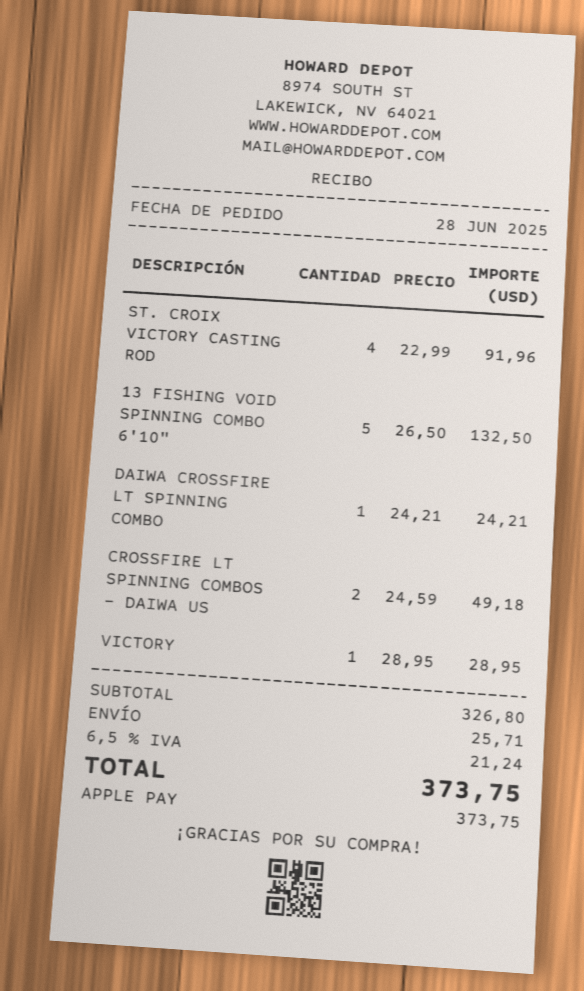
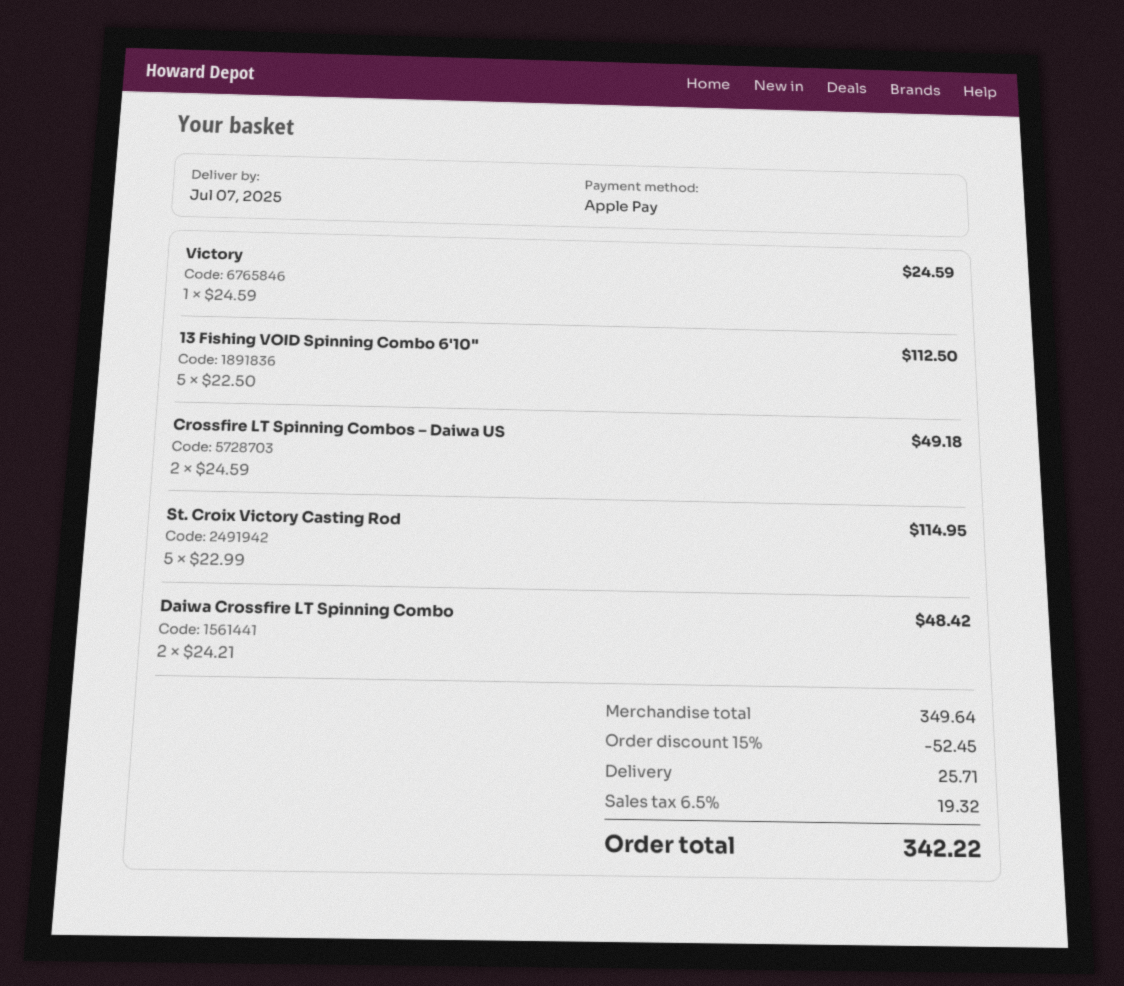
ST. CROIX VICTORY CASTING ROD: 4 x 22.99 = 91.96 -> 5 x 22.99 = 114.95
13 FISHING VOID SPINNING COMBO 6'10": 5 x 26.50 = 132.50 -> 5 x 22.50 = 112.50
DAIWA CROSSFIRE LT SPINNING COMBO: 1 x 24.21 = 24.21 -> 2 x 24.21 = 48.42
VICTORY: 1 x 28.95 = 28.95 -> 1 x 24.59 = 24.59
subtotal: 326.80 -> 349.64
discount: none -> 15% = 52.45
tax: 6.5% = 21.24 -> 6.5% = 19.32
total: 373.75 -> 342.22

